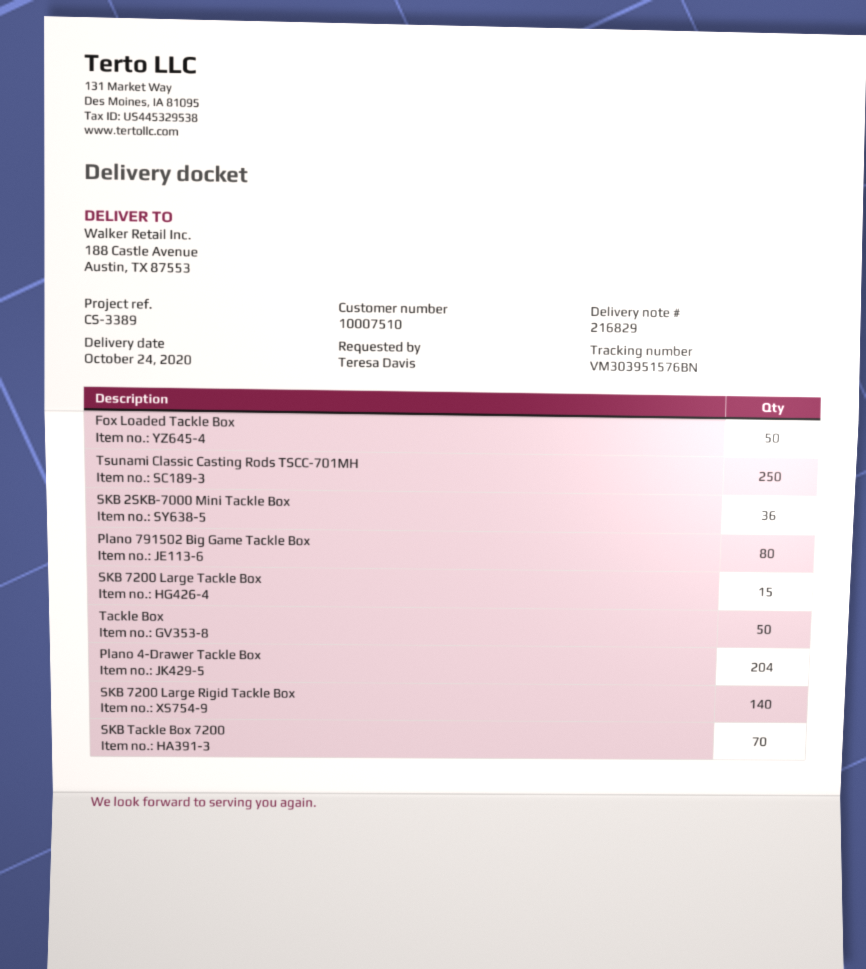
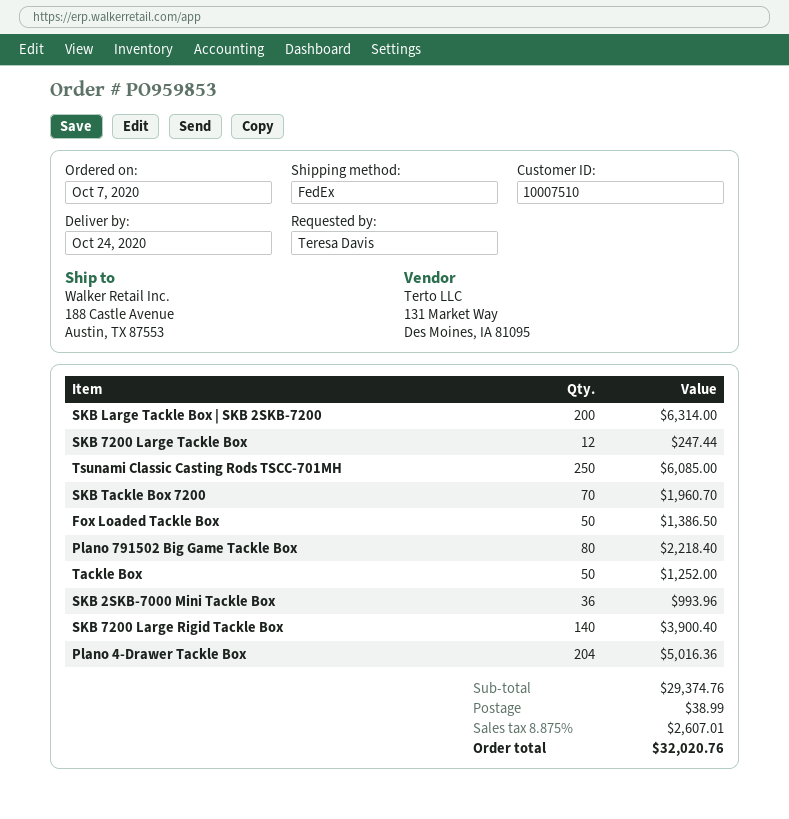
SKB 7200 Large Tackle Box: 15 -> 12
SKB Large Tackle Box | SKB 2SKB-7200: none -> 200

